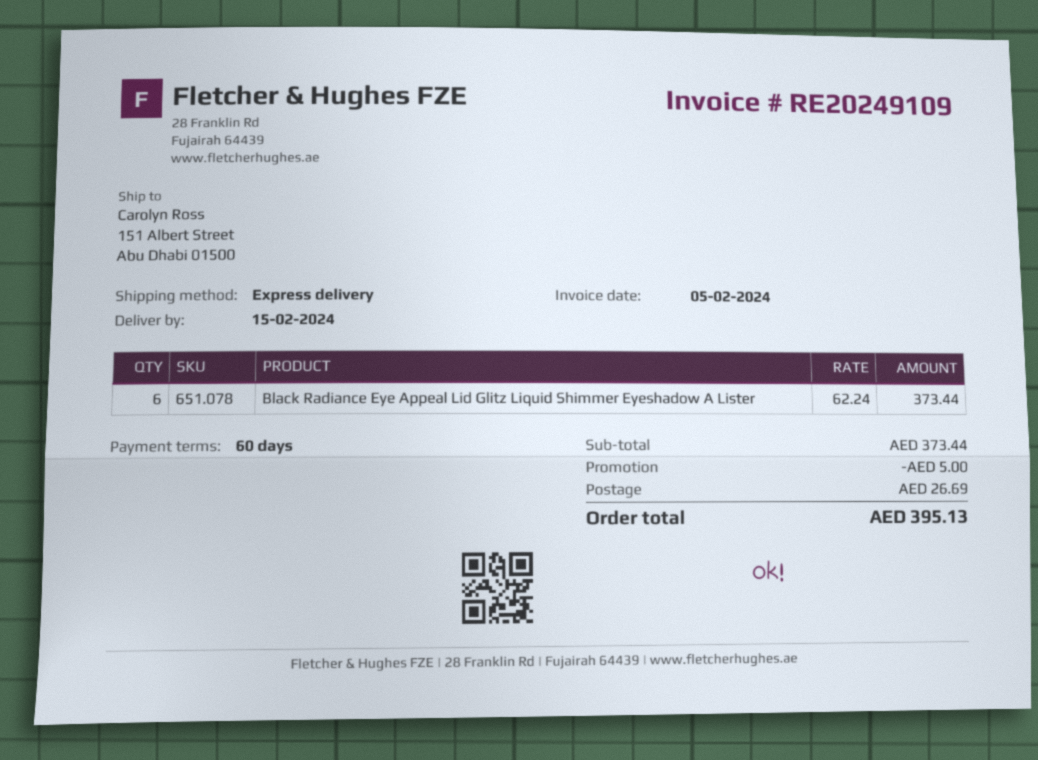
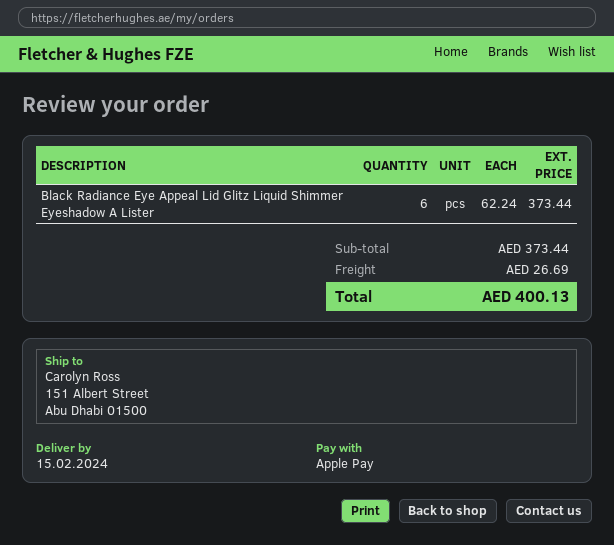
discount: 5.00 -> none
total: 395.13 -> 400.13

